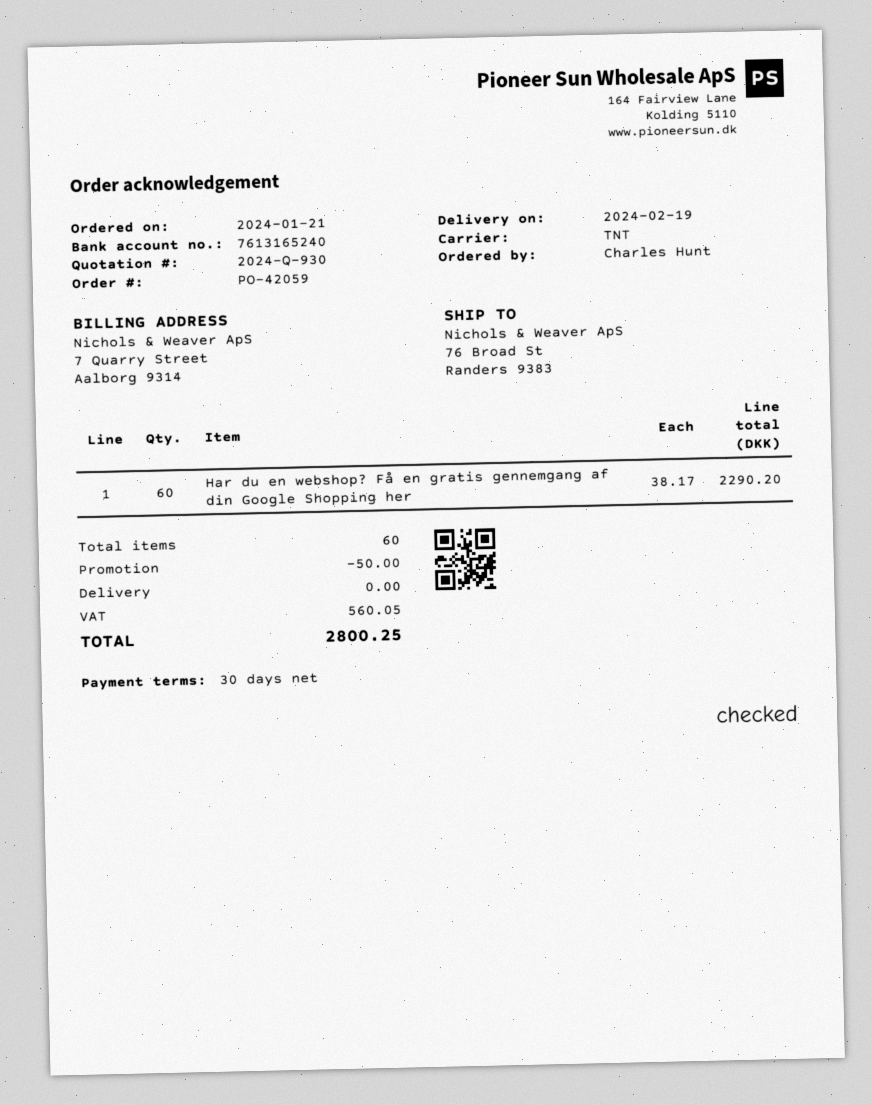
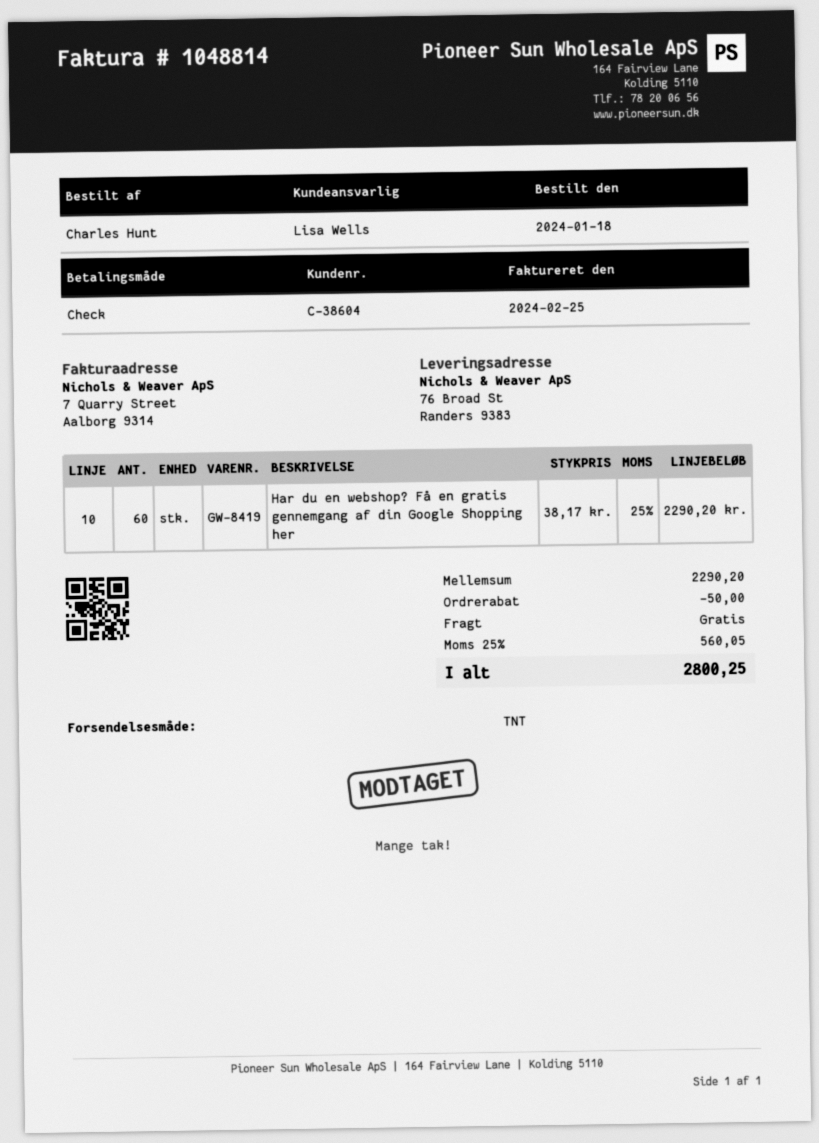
order date: 2024-01-21 -> 2024-01-18

